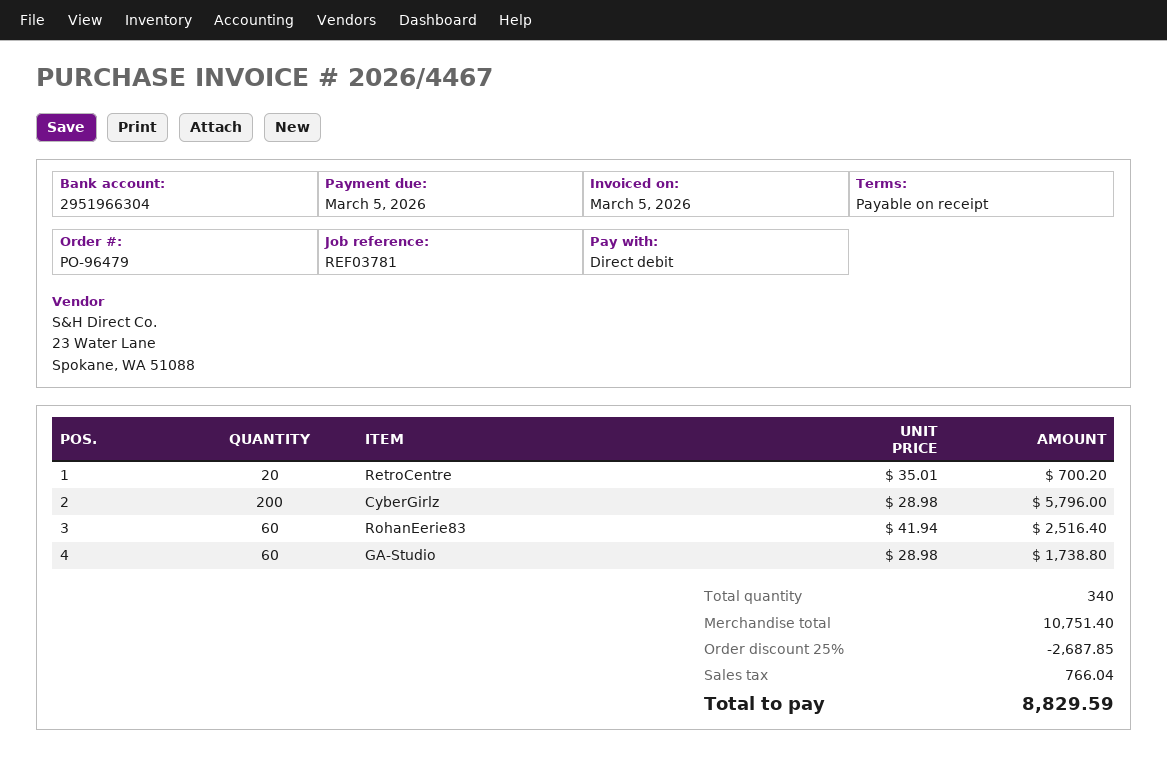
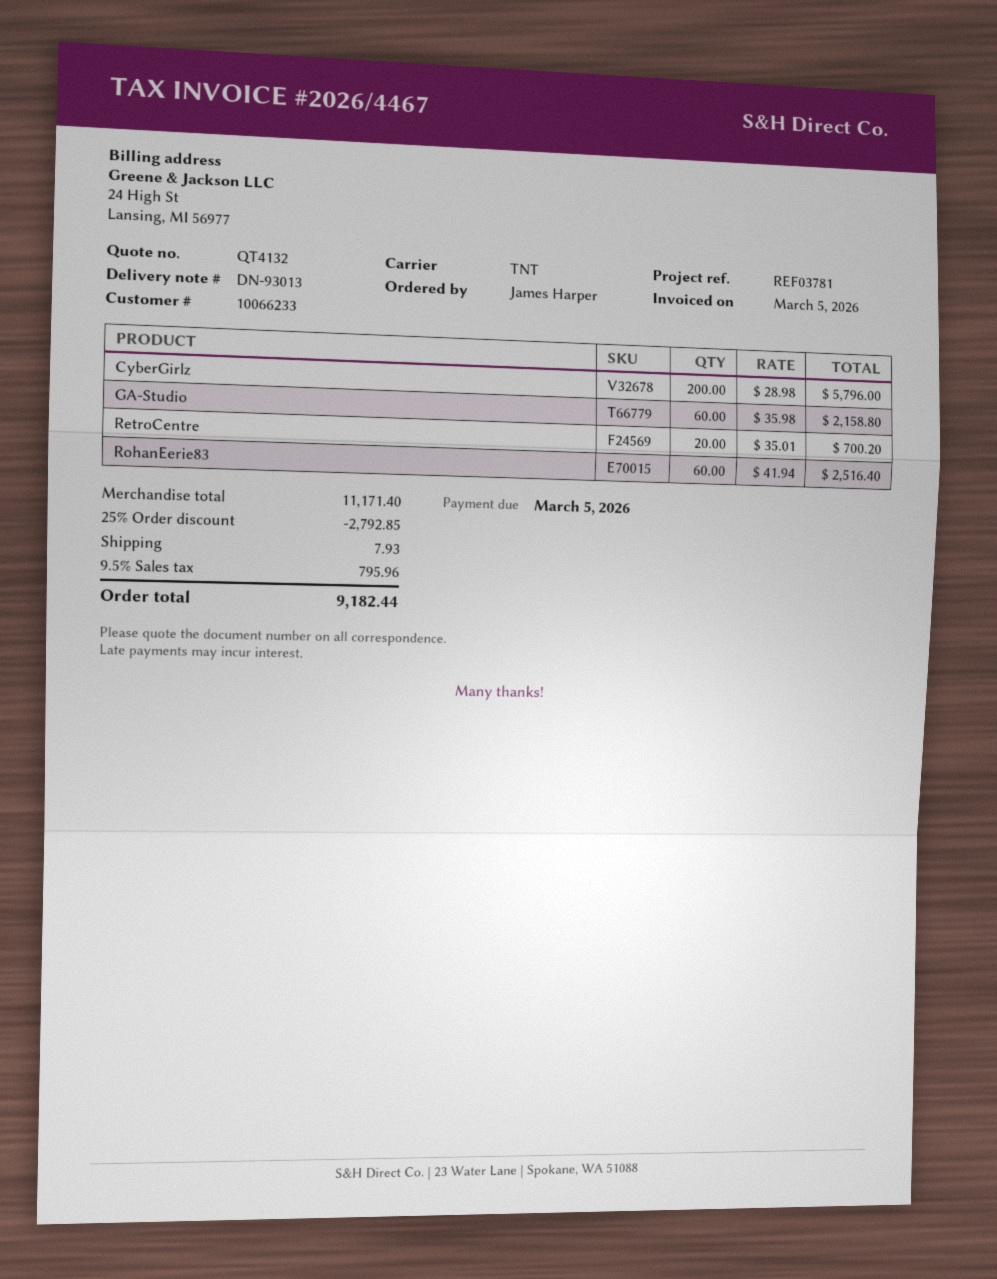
GA-Studio: 60 x 28.98 = 1738.80 -> 60 x 35.98 = 2158.80
subtotal: 10751.40 -> 11171.40
discount: 25% = 2687.85 -> 25% = 2792.85
shipping: none -> 7.93
tax: 766.04 -> 795.96
total: 8829.59 -> 9182.44

